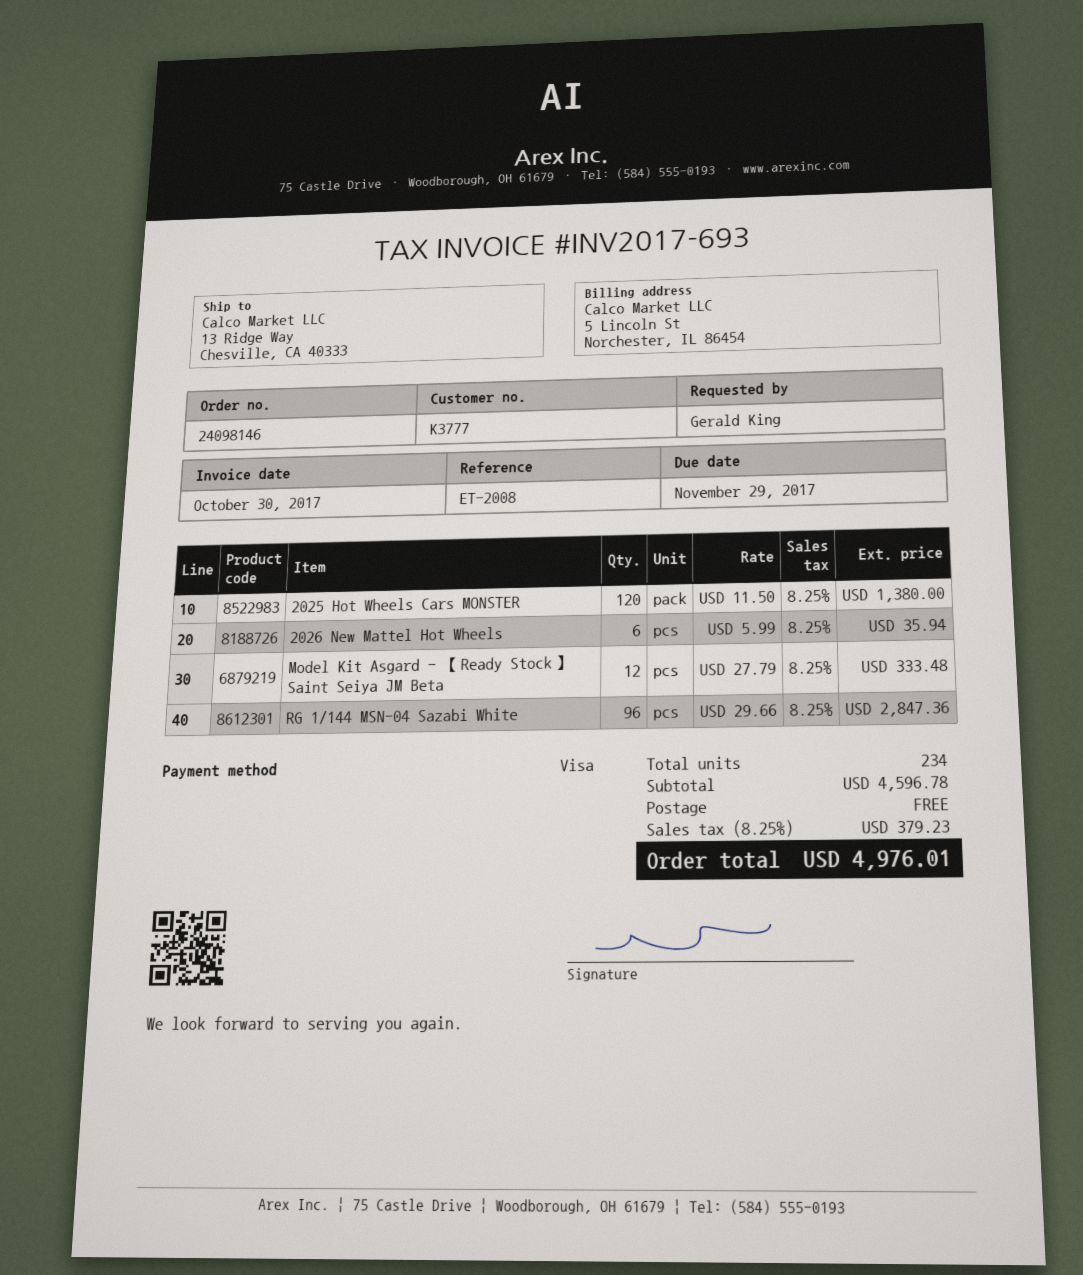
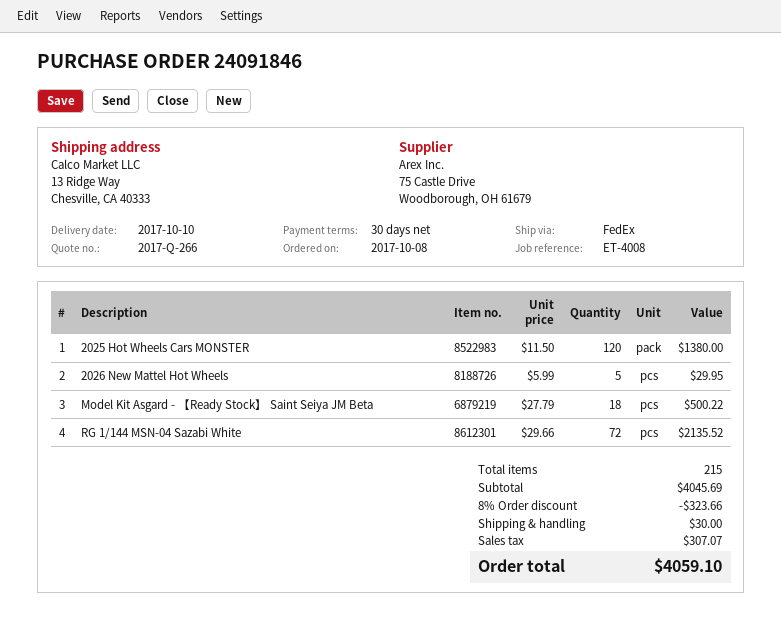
order number: 24098146 -> 24091846
reference: ET-2008 -> ET-4008
2026 New Mattel Hot Wheels: 6 x 5.99 = 35.94 -> 5 x 5.99 = 29.95
Model Kit Asgard - 【Ready Stock】 Saint Seiya JM Beta: 12 x 27.79 = 333.48 -> 18 x 27.79 = 500.22
RG 1/144 MSN-04 Sazabi White: 96 x 29.66 = 2847.36 -> 72 x 29.66 = 2135.52
total quantity: 234 -> 215
subtotal: 4596.78 -> 4045.69
discount: none -> 8% = 323.66
shipping: 0.00 -> 30.00
tax: 379.23 -> 307.07
total: 4976.01 -> 4059.10

